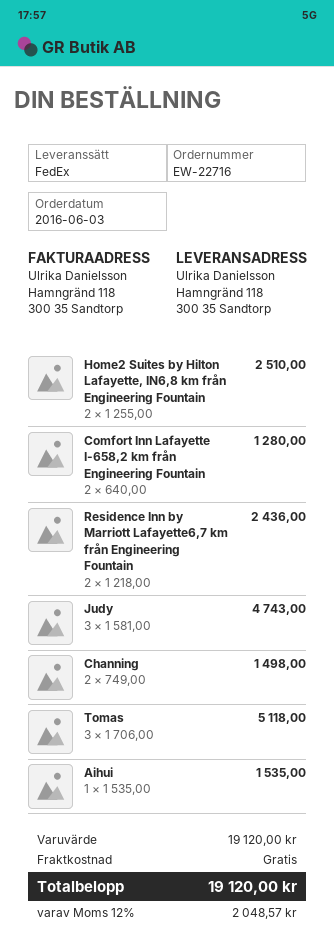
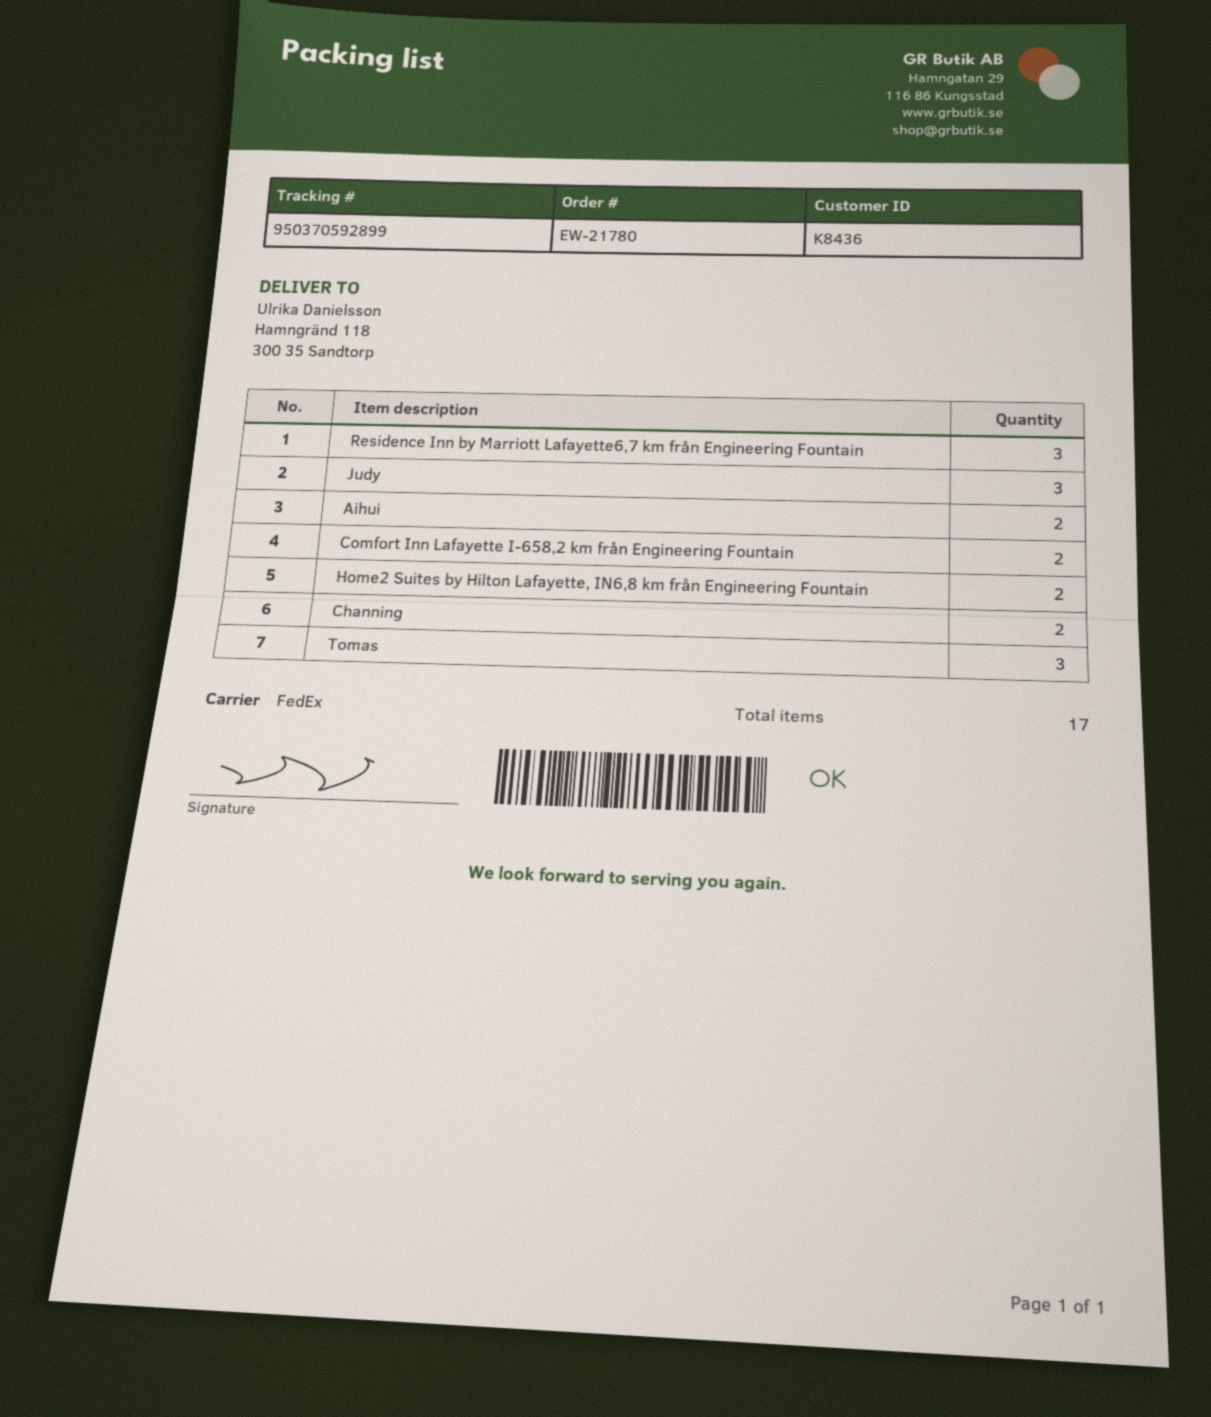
order number: EW-22716 -> EW-21780
Residence Inn by Marriott Lafayette6,7 km från Engineering Fountain: 2 -> 3
Aihui: 1 -> 2

